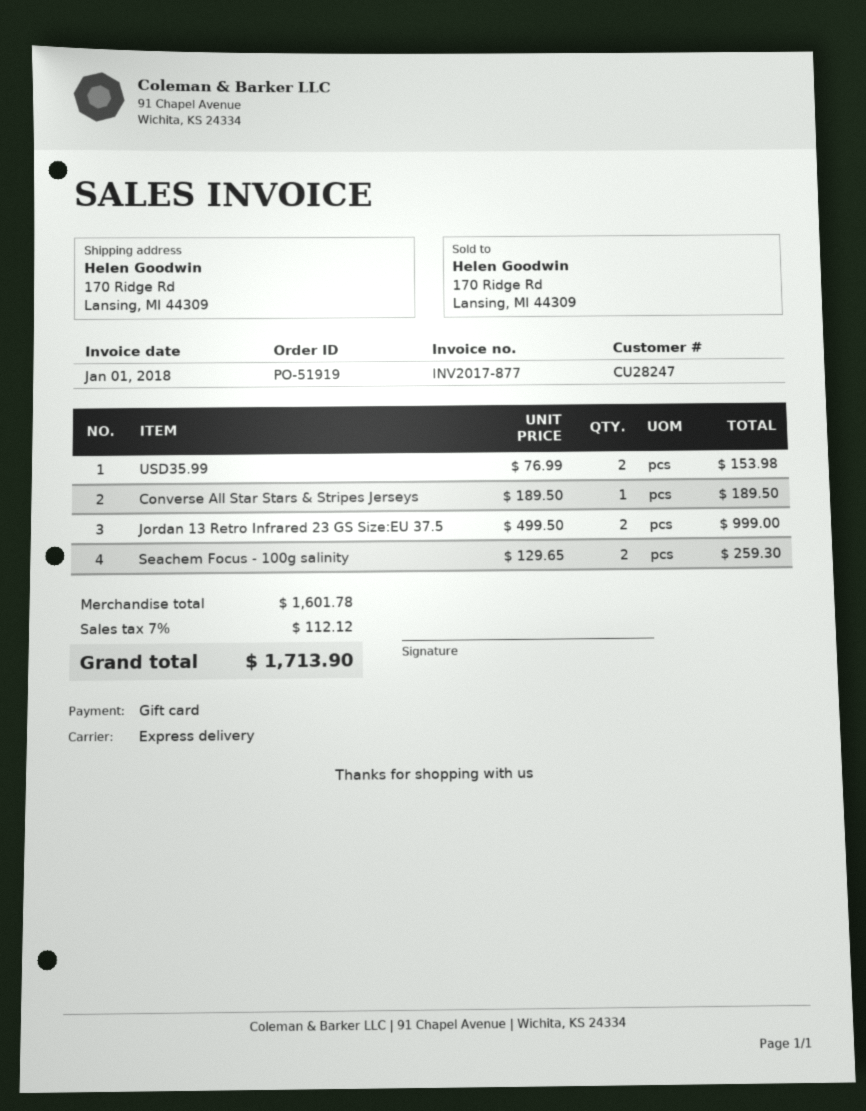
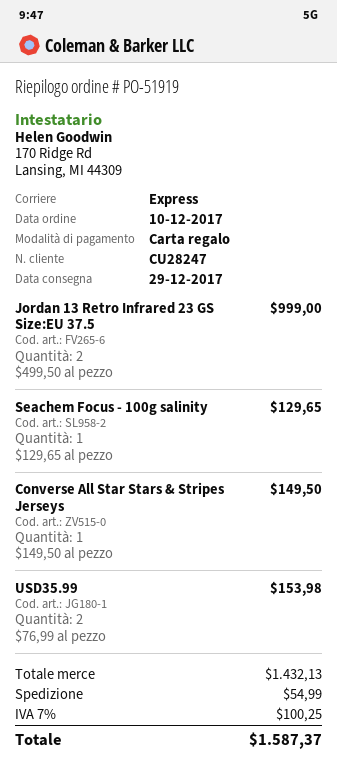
Converse All Star Stars & Stripes Jerseys: 1 x 189.50 = 189.50 -> 1 x 149.50 = 149.50
Seachem Focus - 100g salinity: 2 x 129.65 = 259.30 -> 1 x 129.65 = 129.65
subtotal: 1601.78 -> 1432.13
shipping: none -> 54.99
tax: 7% = 112.12 -> 7% = 100.25
total: 1713.90 -> 1587.37

